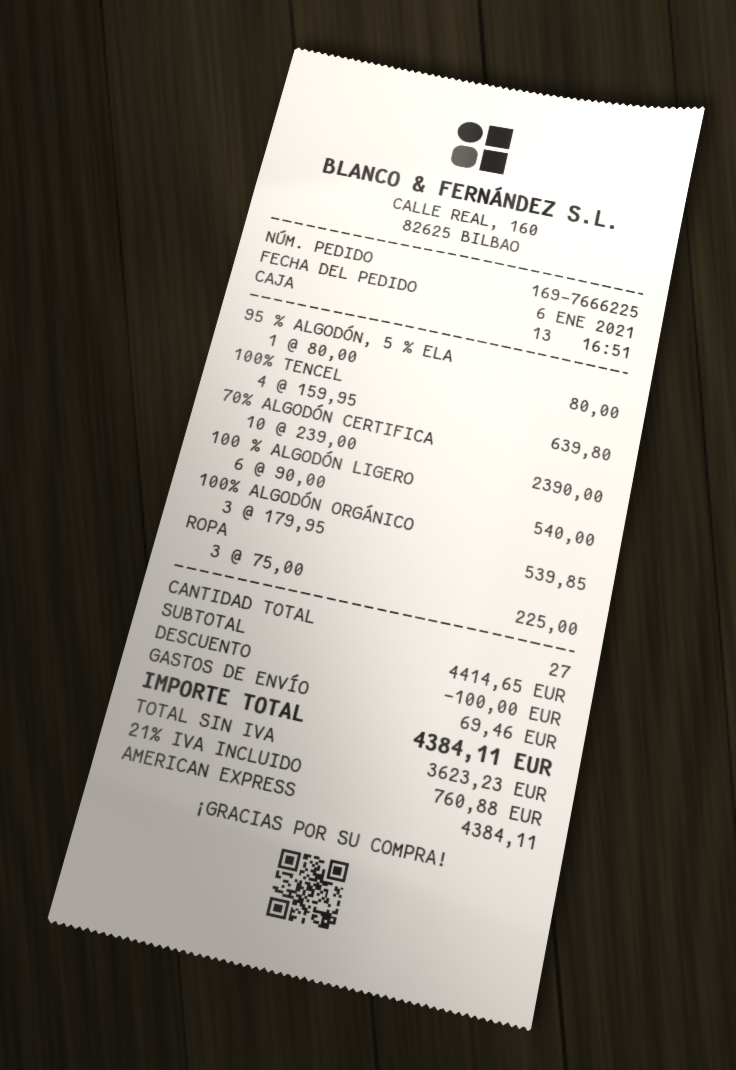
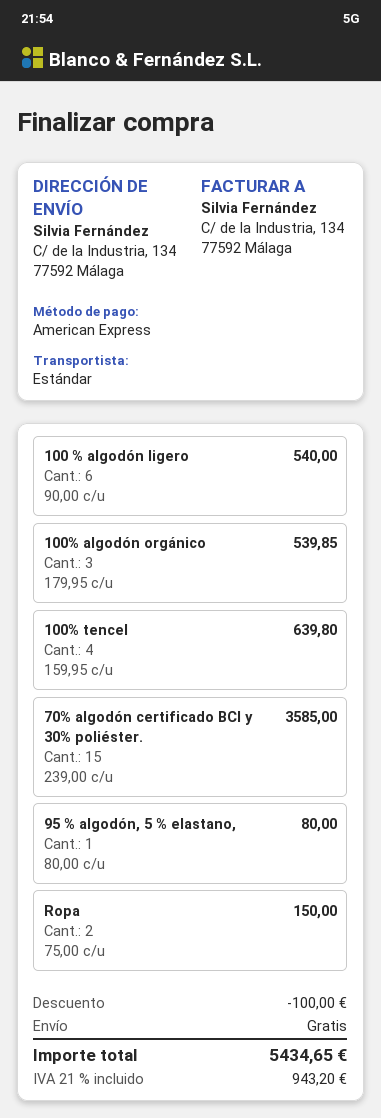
70% ALGODÓN CERTIFICA: 10 x 239.00 = 2390.00 -> 15 x 239.00 = 3585.00
ROPA: 3 x 75.00 = 225.00 -> 2 x 75.00 = 150.00
shipping: 69.46 -> 0.00
tax: 21% = 760.88 -> 21% = 943.20
total: 4384.11 -> 5434.65

